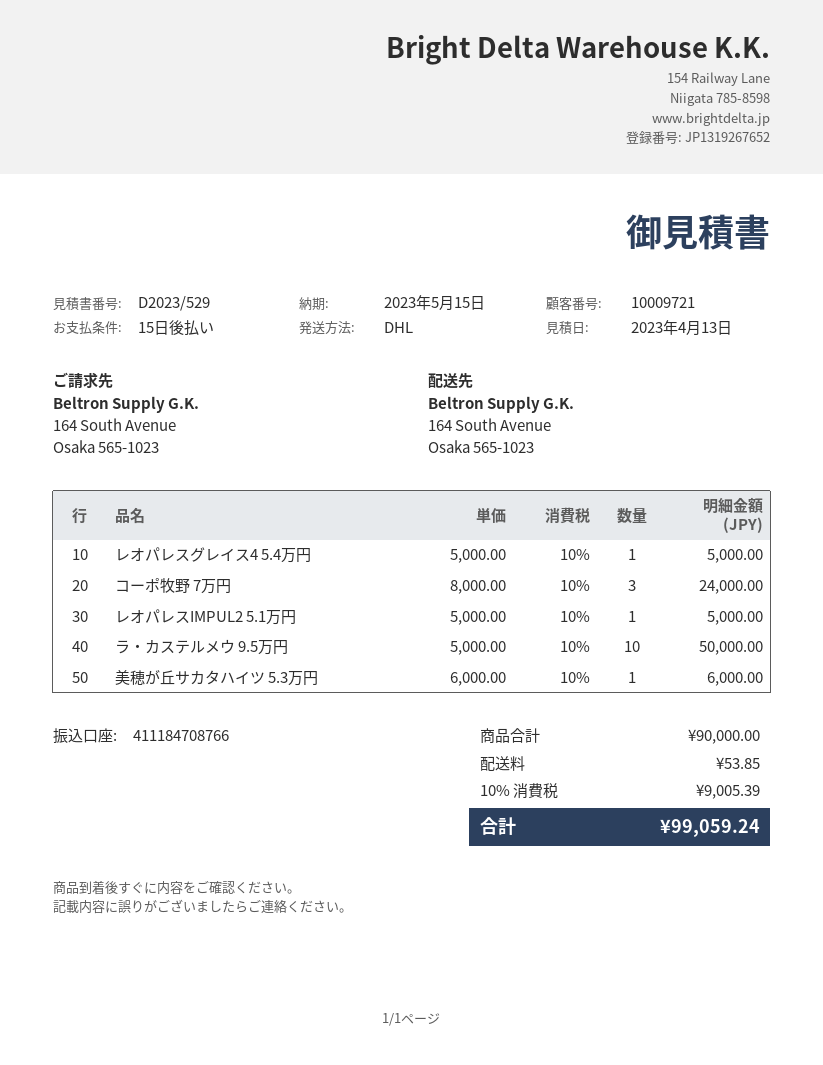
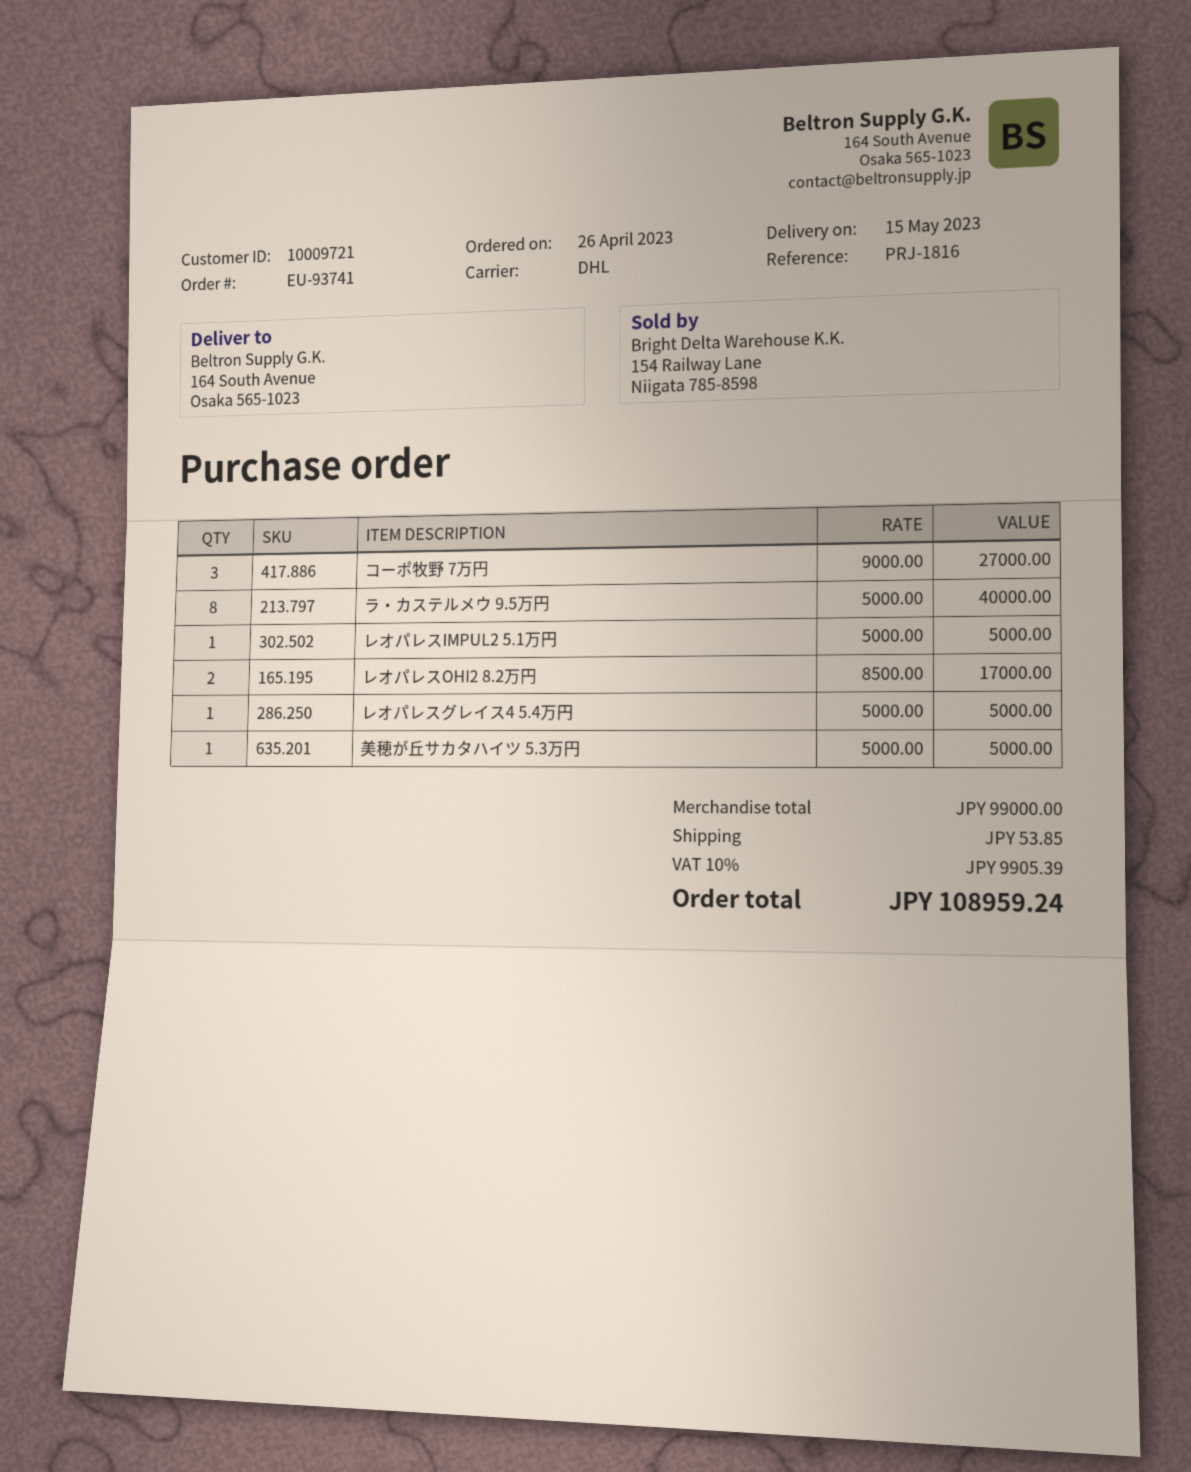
コーポ牧野 7万円: 3 x 8000.00 = 24000.00 -> 3 x 9000.00 = 27000.00
ラ・カステルメウ 9.5万円: 10 x 5000.00 = 50000.00 -> 8 x 5000.00 = 40000.00
美穂が丘サカタハイツ 5.3万円: 1 x 6000.00 = 6000.00 -> 1 x 5000.00 = 5000.00
レオパレスOHI2 8.2万円: none -> 2 x 8500.00 = 17000.00
subtotal: 90000.00 -> 99000.00
tax: 10% = 9005.39 -> 10% = 9905.39
total: 99059.24 -> 108959.24

